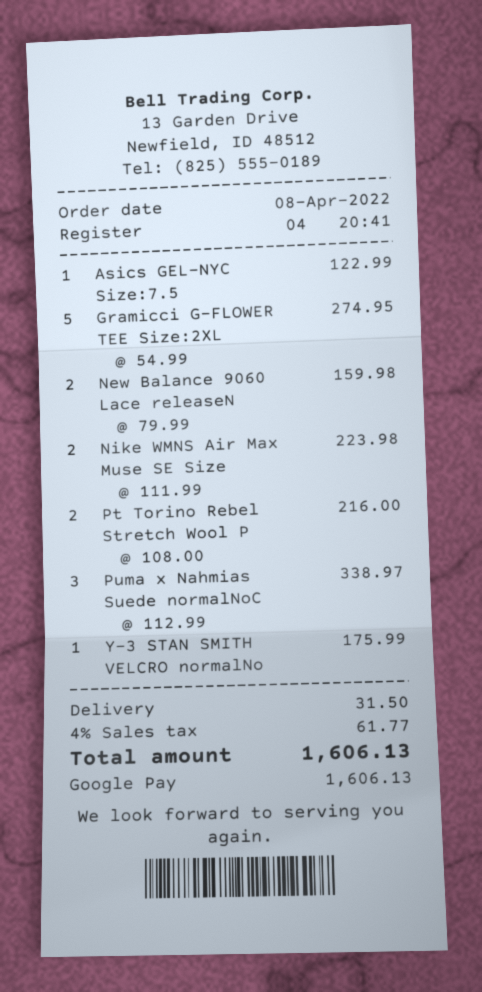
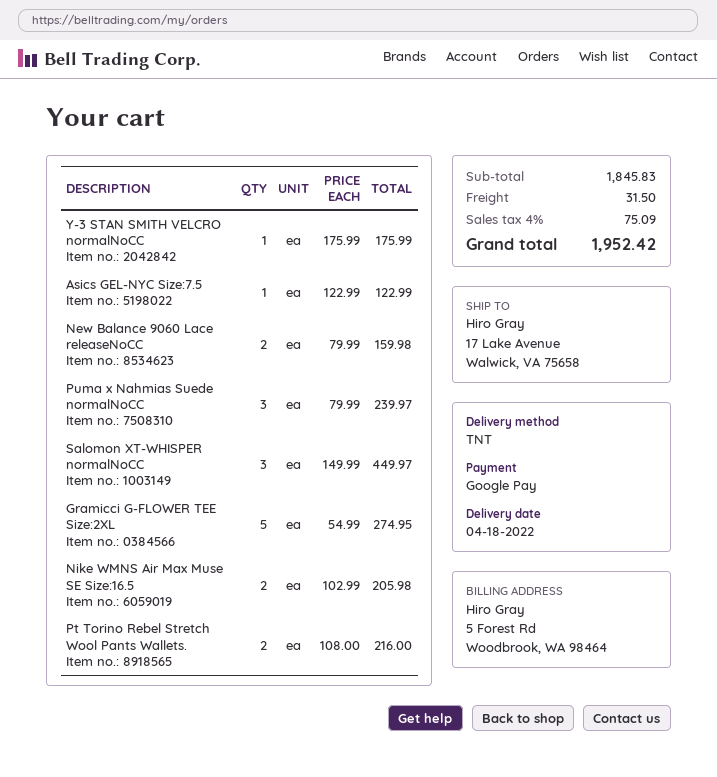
Nike WMNS Air Max Muse SE Size: 2 x 111.99 = 223.98 -> 2 x 102.99 = 205.98
Puma x Nahmias Suede normalNoC: 3 x 112.99 = 338.97 -> 3 x 79.99 = 239.97
Salomon XT-WHISPER normalNoCC: none -> 3 x 149.99 = 449.97
tax: 4% = 61.77 -> 4% = 75.09
total: 1606.13 -> 1952.42

